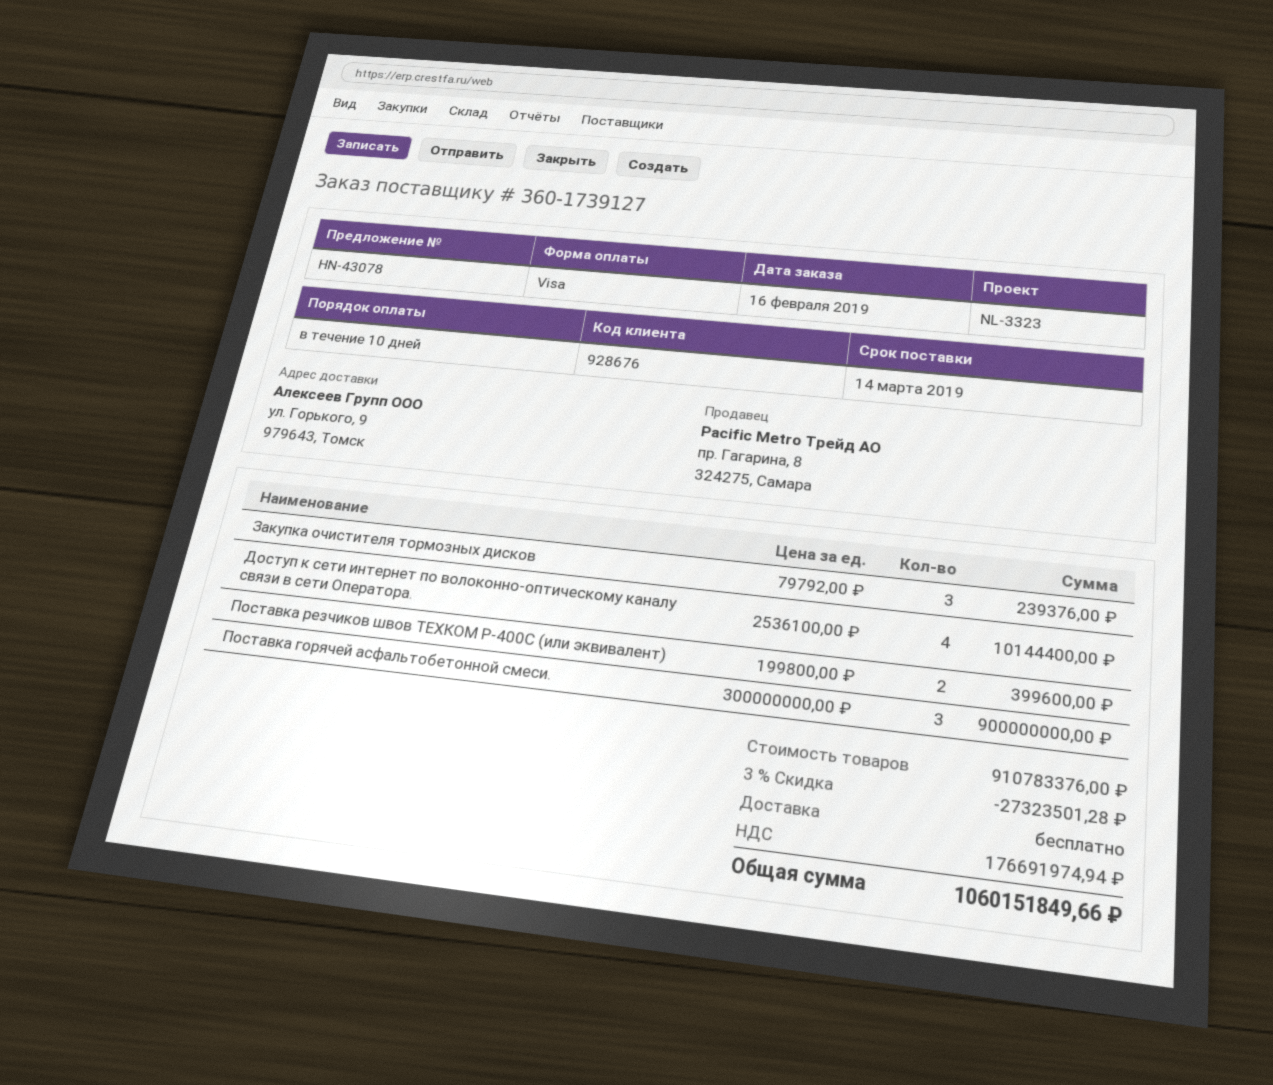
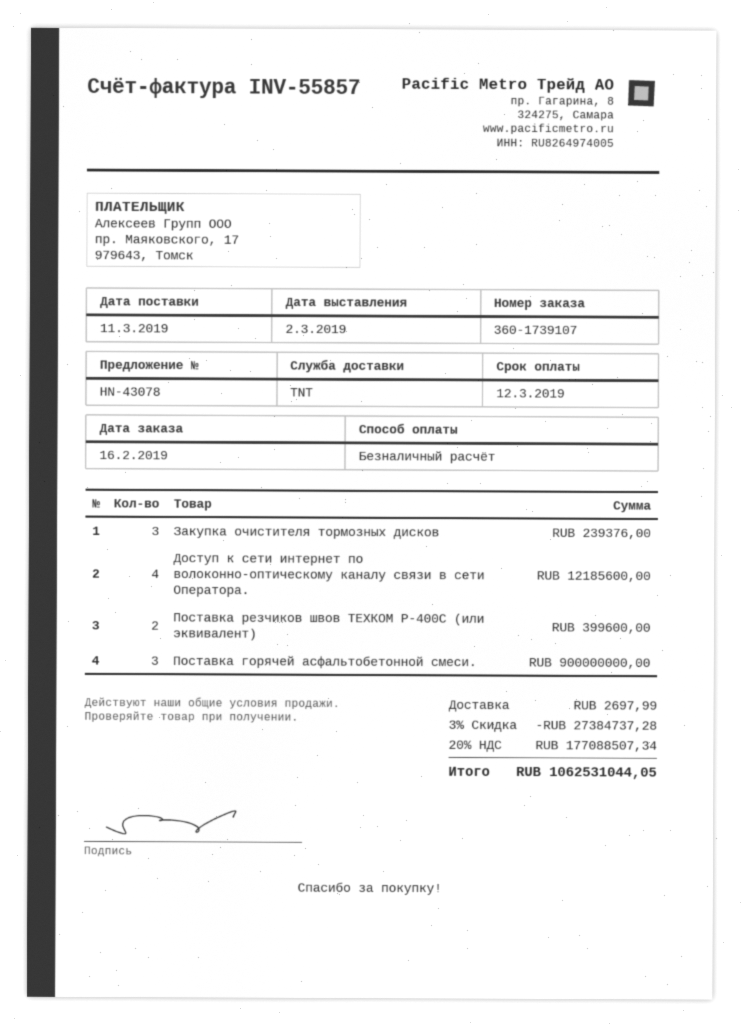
order number: 360-1739127 -> 360-1739107
delivery date: 2019-03-14 -> 2019-03-11
payment method: Visa -> bank transfer
Доступ к сети интернет по волоконно-оптическому каналу связи в сети Оператора.: 4 for 10144400.00 -> 4 for 12185600.00
discount: 3% = 27323501.28 -> 3% = 27384737.28
shipping: 0.00 -> 2697.99
tax: 176691974.94 -> 177088507.34
total: 1060151849.66 -> 1062531044.05

